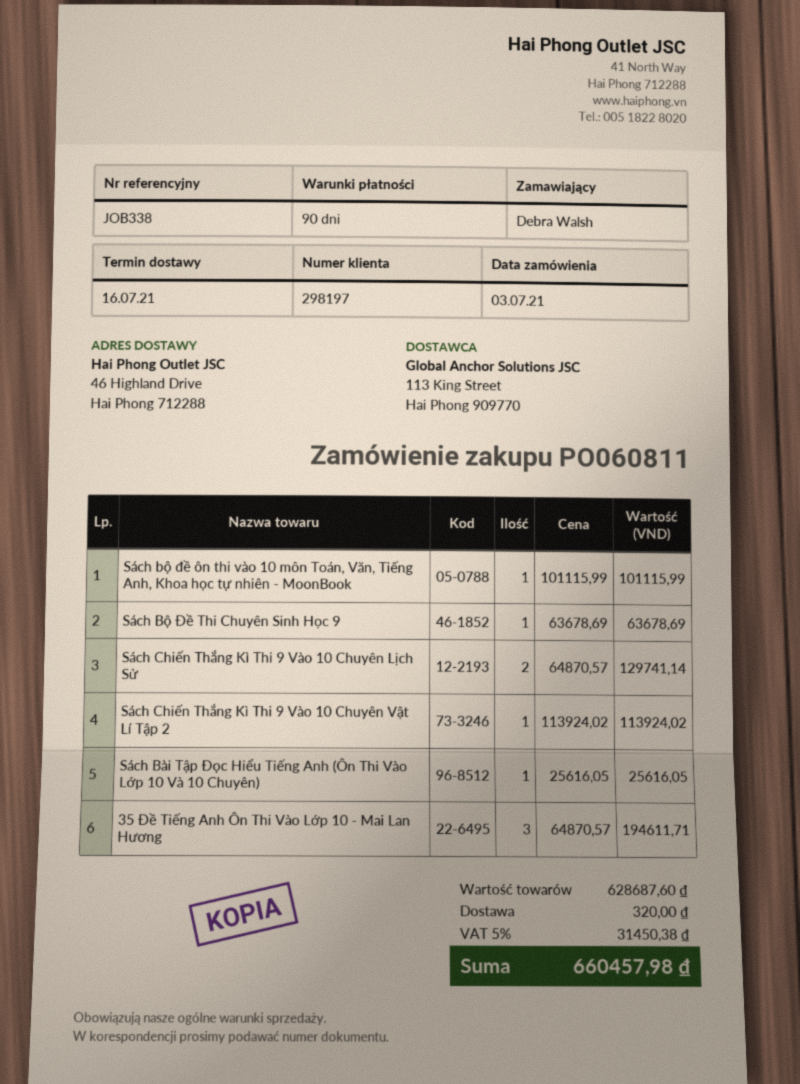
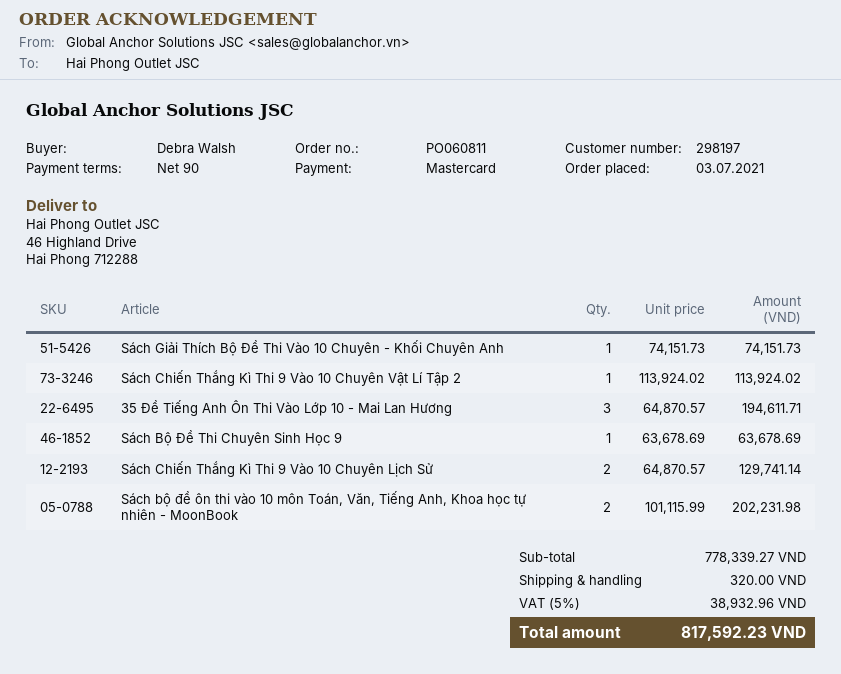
Sách bộ đề ôn thi vào 10 môn Toán, Văn, Tiếng Anh, Khoa học tự nhiên - MoonBook: 1 x 101115.99 = 101115.99 -> 2 x 101115.99 = 202231.98
Sách Bài Tập Đọc Hiểu Tiếng Anh (Ôn Thi Vào Lớp 10 Và 10 Chuyên): 1 x 25616.05 = 25616.05 -> none
Sách Giải Thích Bộ Đề Thi Vào 10 Chuyên - Khối Chuyên Anh: none -> 1 x 74151.73 = 74151.73
subtotal: 628687.60 -> 778339.27
tax: 5% = 31450.38 -> 5% = 38932.96
total: 660457.98 -> 817592.23

